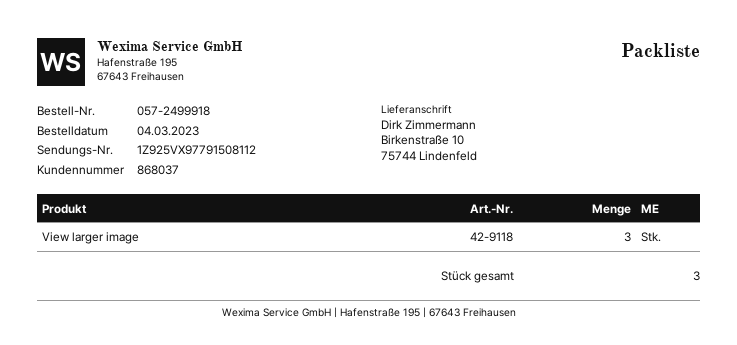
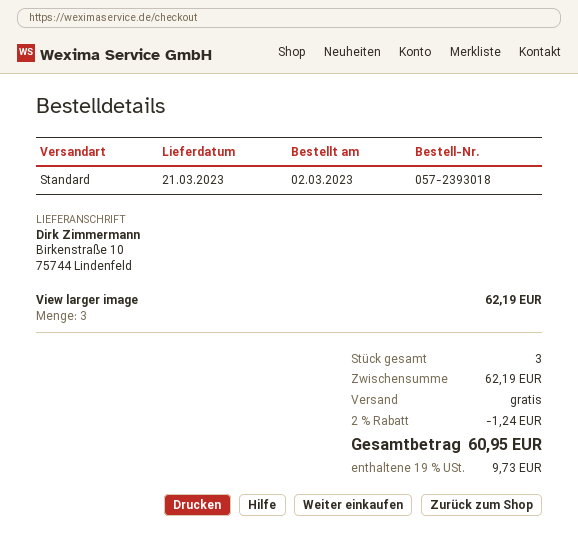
order number: 057-2499918 -> 057-2393018
order date: 2023-03-04 -> 2023-03-02

